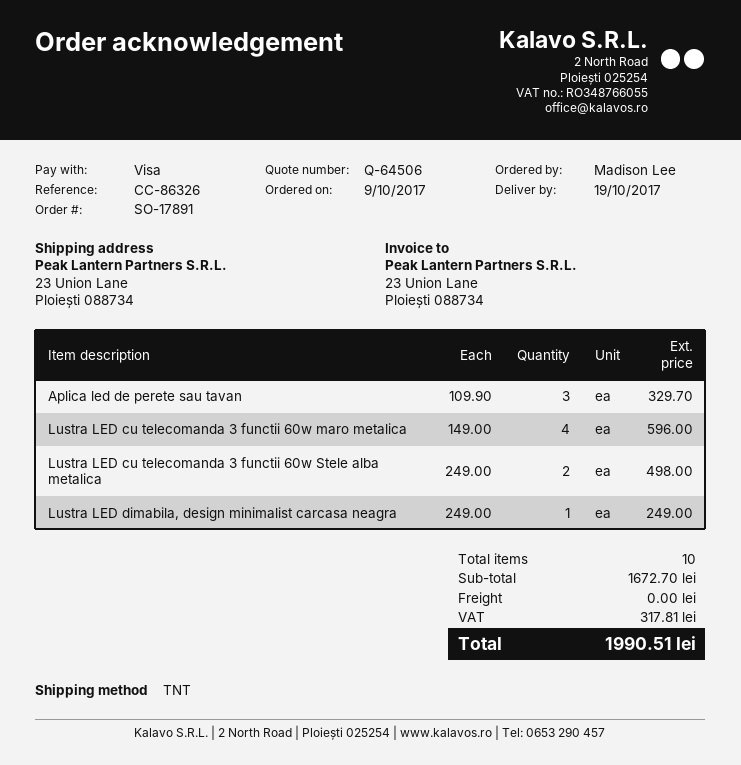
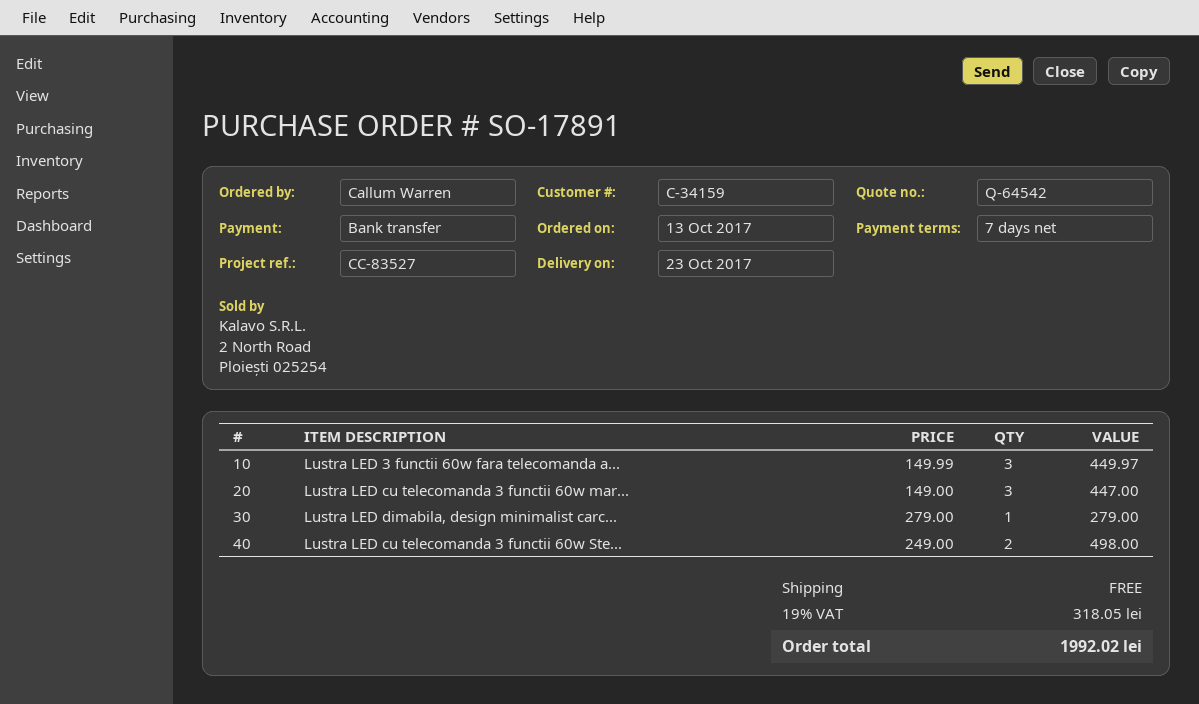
quote number: Q-64506 -> Q-64542
order date: 2017-10-09 -> 2017-10-13
delivery date: 2017-10-19 -> 2017-10-23
reference: CC-86326 -> CC-83527
ordered by: Madison Lee -> Callum Warren
payment method: Visa -> bank transfer
Aplica led de perete sau tavan: 3 x 109.90 = 329.70 -> none
Lustra LED cu telecomanda 3 functii 60w maro metalica: 4 x 149.00 = 596.00 -> 3 x 149.00 = 447.00
Lustra LED dimabila, design minimalist carcasa neagra: 1 x 249.00 = 249.00 -> 1 x 279.00 = 279.00
Lustra LED 3 functii 60w fara telecomanda a...: none -> 3 x 149.99 = 449.97
tax: 317.81 -> 318.05
total: 1990.51 -> 1992.02

